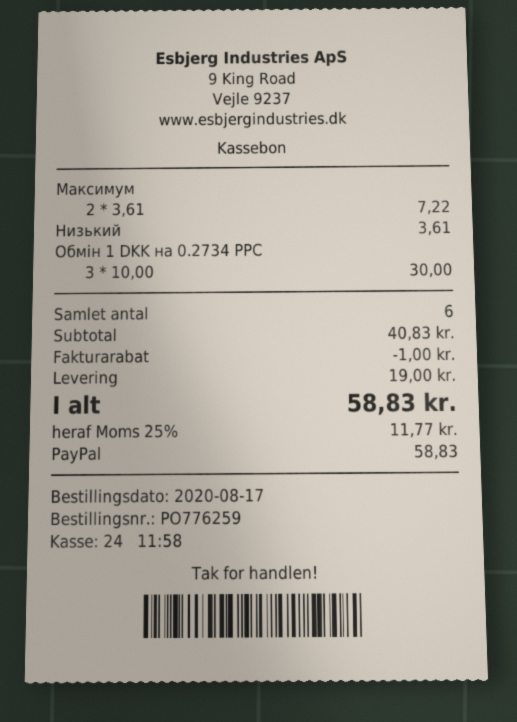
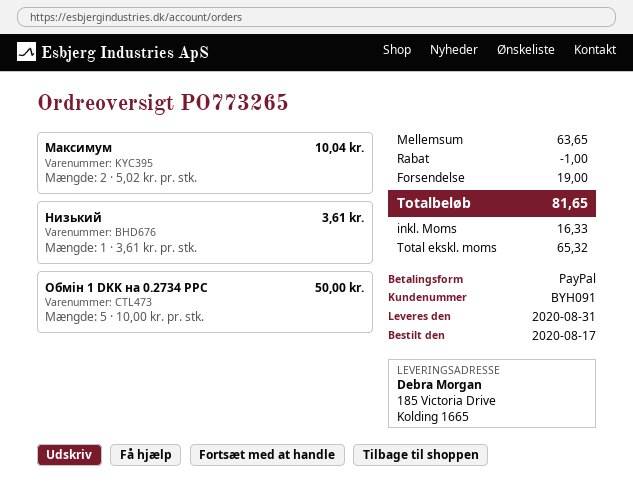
order number: PO776259 -> PO773265
Максимум: 2 x 3.61 = 7.22 -> 2 x 5.02 = 10.04
Обмін 1 DKK на 0.2734 PPC: 3 x 10.00 = 30.00 -> 5 x 10.00 = 50.00
subtotal: 40.83 -> 63.65
tax: 11.77 -> 16.33
total: 58.83 -> 81.65

